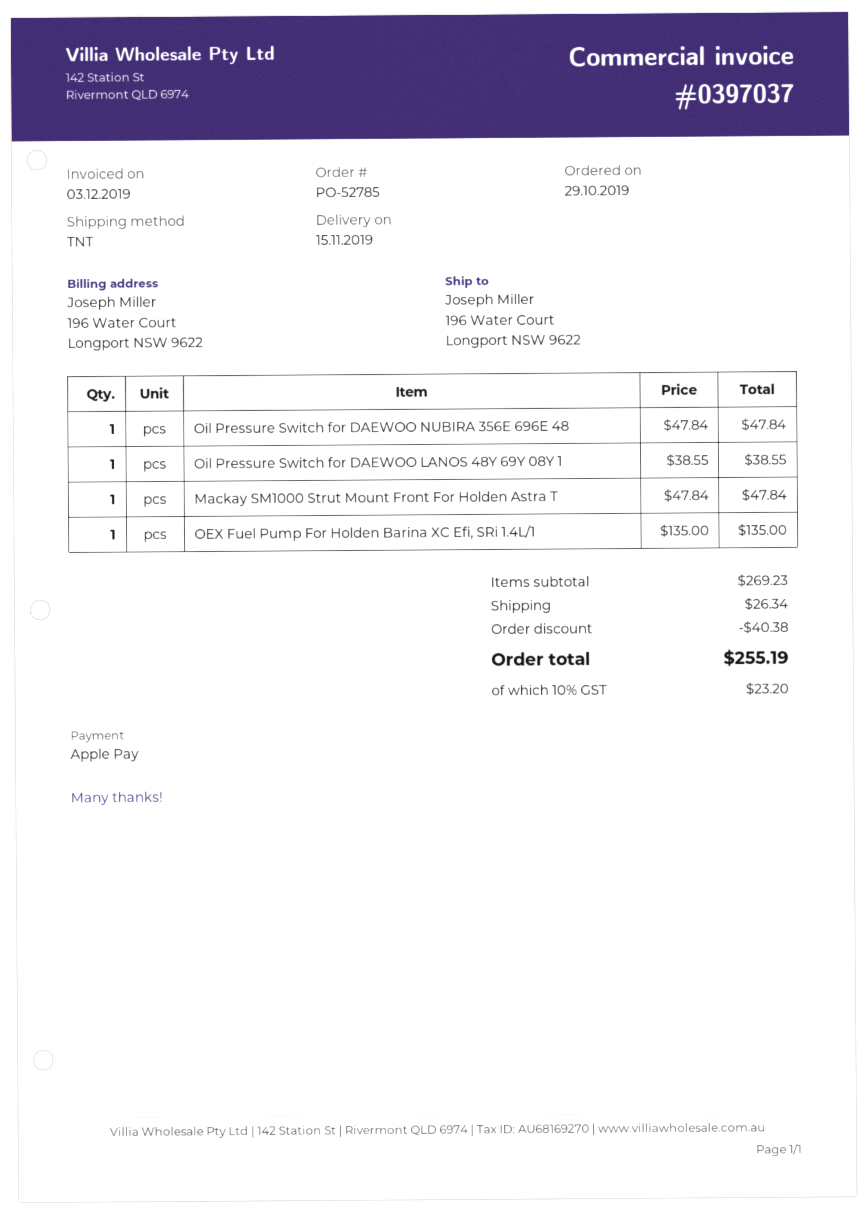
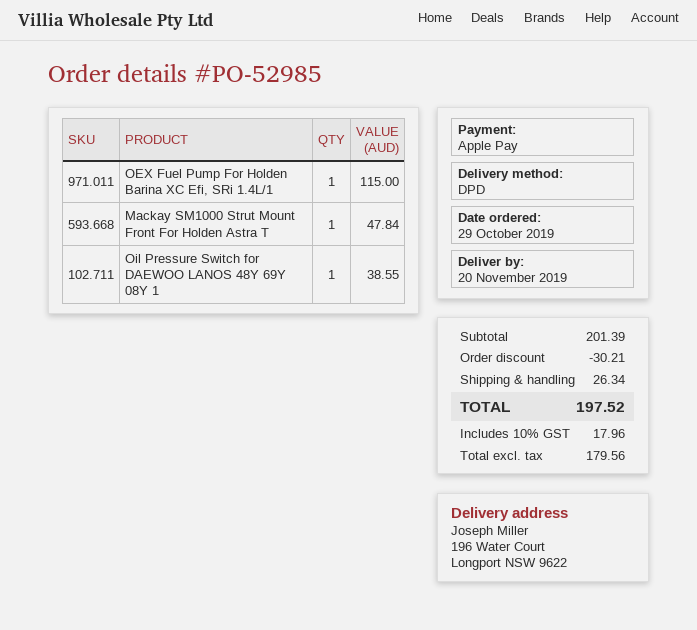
order number: PO-52785 -> PO-52985
delivery date: 2019-11-15 -> 2019-11-20
shipping method: TNT -> DPD
Oil Pressure Switch for DAEWOO NUBIRA 356E 696E 48: 1 for 47.84 -> none
OEX Fuel Pump For Holden Barina XC Efi, SRi 1.4L/1: 1 for 135.00 -> 1 for 115.00
subtotal: 269.23 -> 201.39
discount: 40.38 -> 30.21
tax: 10% = 23.20 -> 10% = 17.96
total: 255.19 -> 197.52

